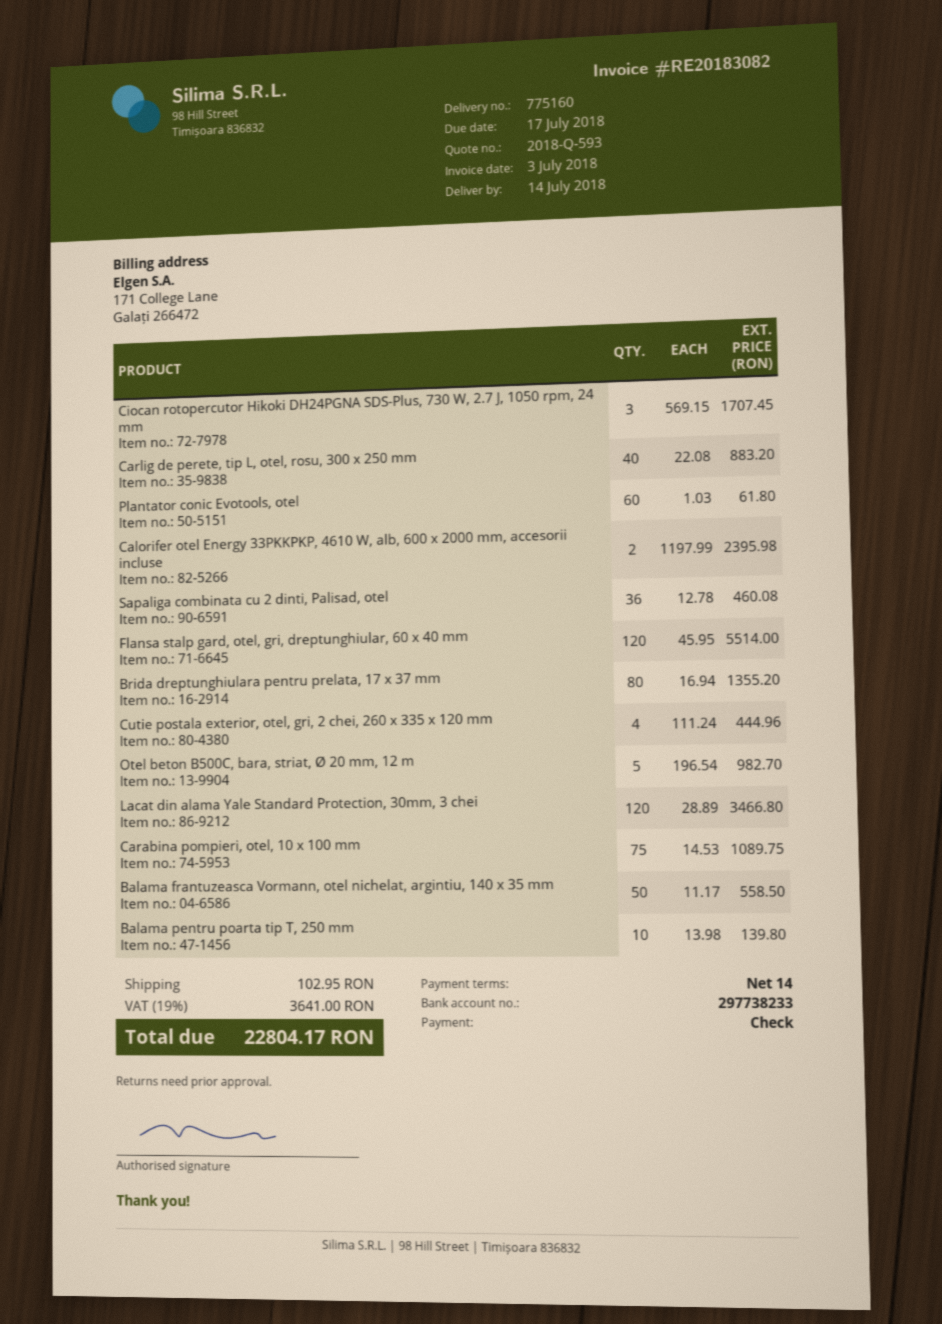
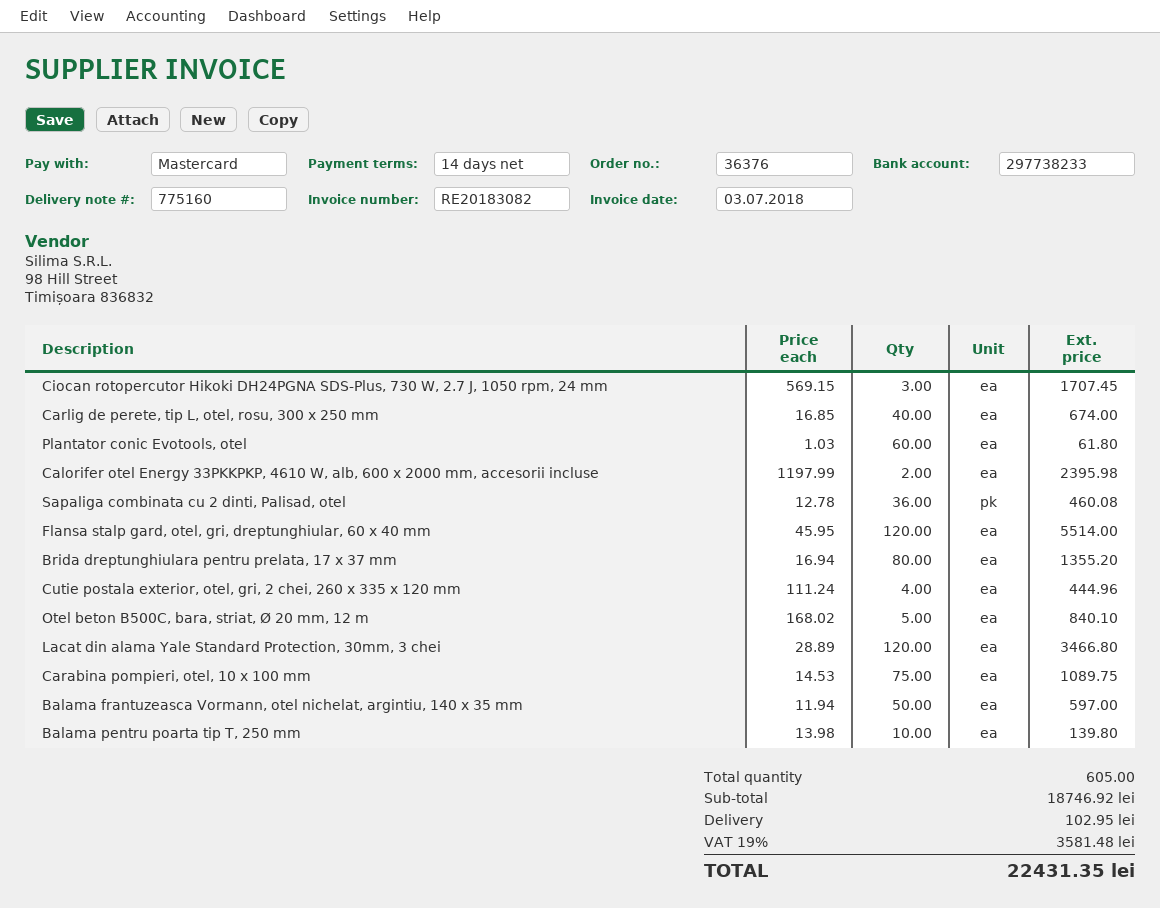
payment method: cheque -> Mastercard
Carlig de perete, tip L, otel, rosu, 300 x 250 mm: 40 x 22.08 = 883.20 -> 40 x 16.85 = 674.00
Otel beton B500C, bara, striat, Ø 20 mm, 12 m: 5 x 196.54 = 982.70 -> 5 x 168.02 = 840.10
Balama frantuzeasca Vormann, otel nichelat, argintiu, 140 x 35 mm: 50 x 11.17 = 558.50 -> 50 x 11.94 = 597.00
tax: 19% = 3641.00 -> 19% = 3581.48
total: 22804.17 -> 22431.35

